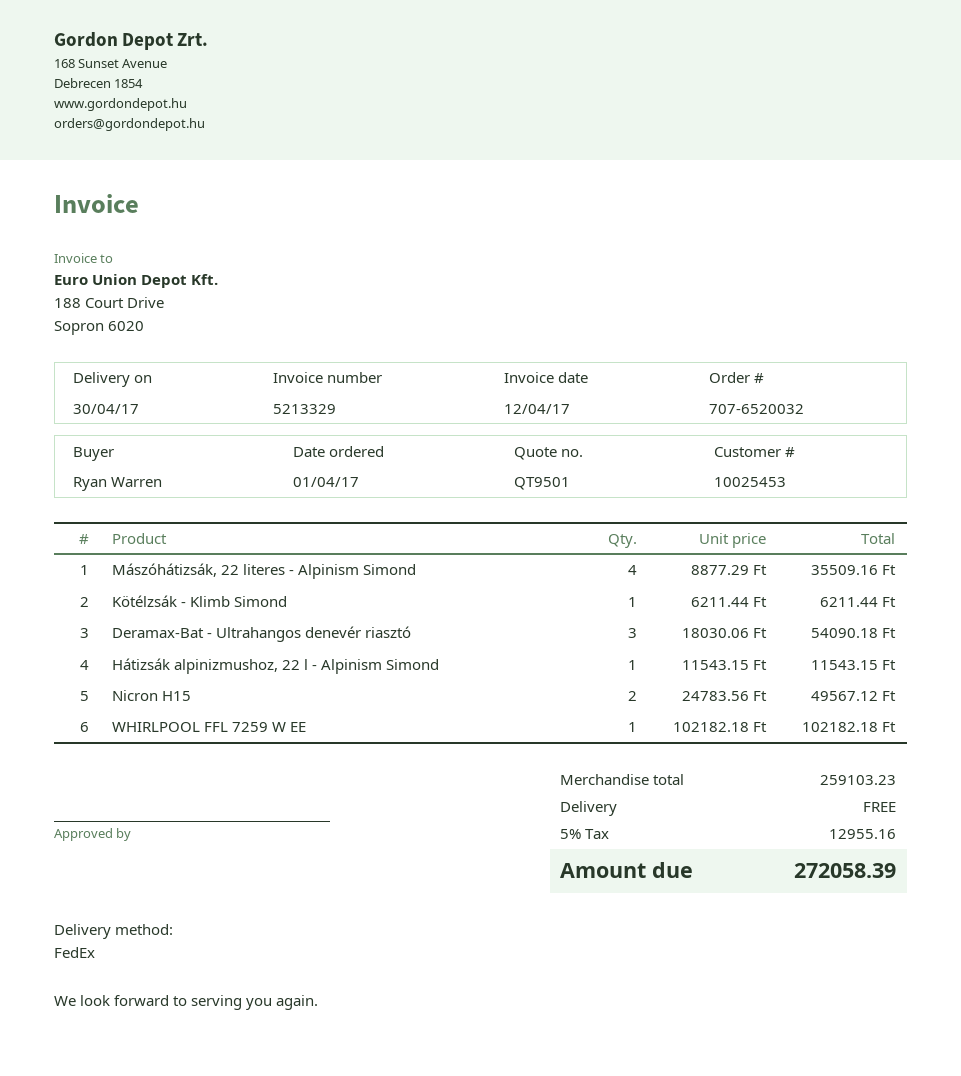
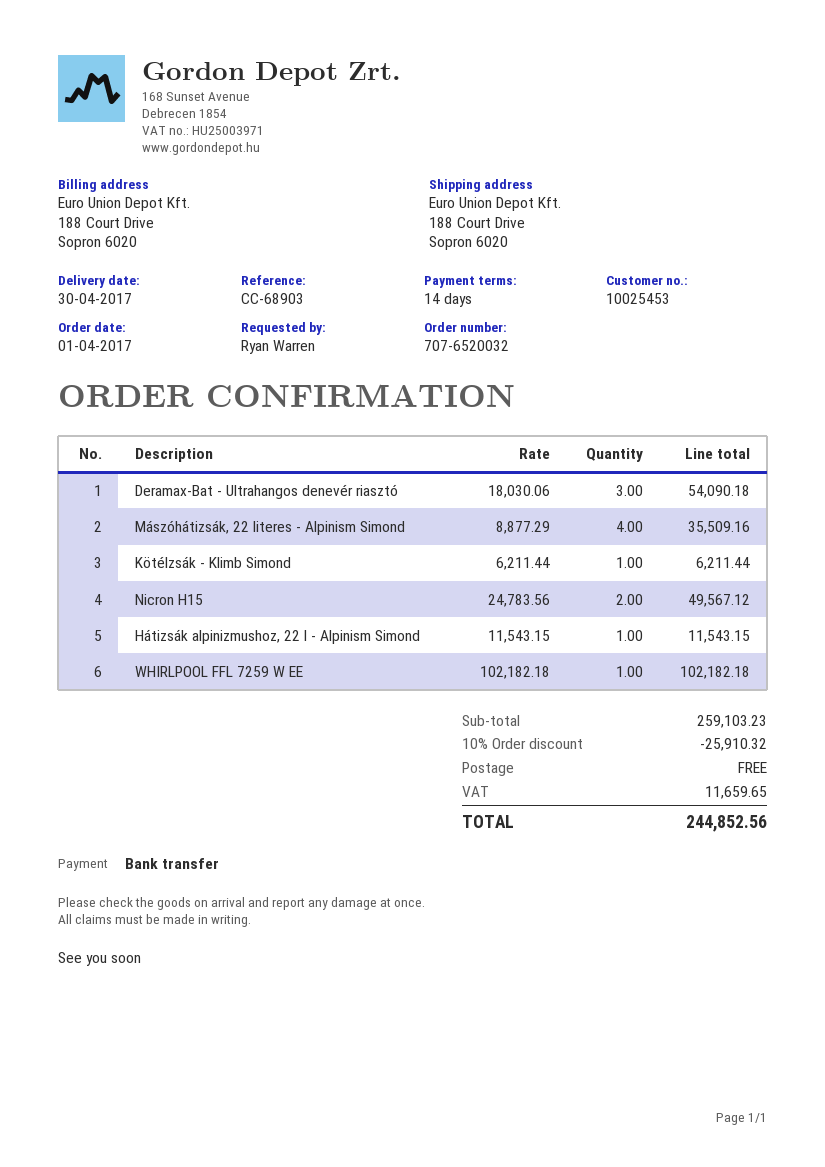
discount: none -> 10% = 25910.32
tax: 12955.16 -> 11659.65
total: 272058.39 -> 244852.56

